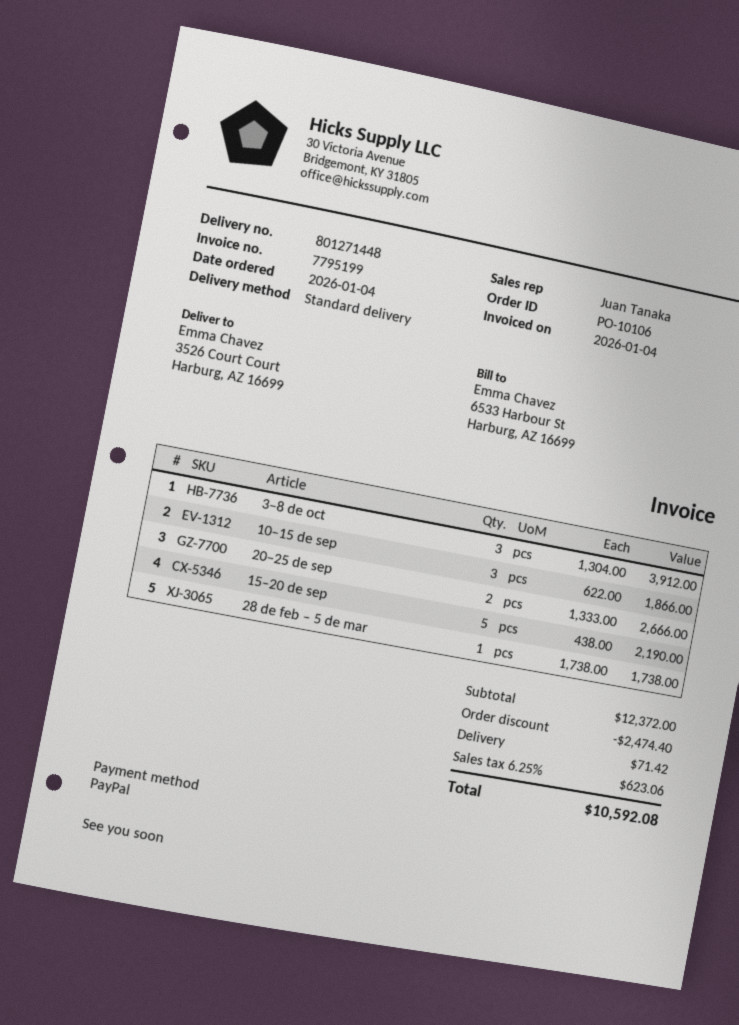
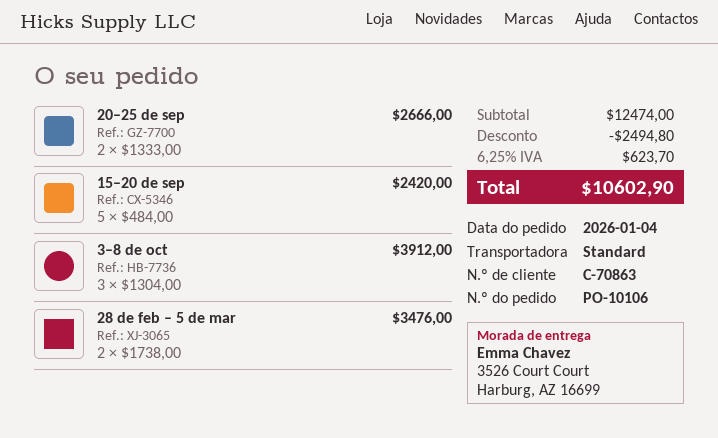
10–15 de sep: 3 x 622.00 = 1866.00 -> none
15–20 de sep: 5 x 438.00 = 2190.00 -> 5 x 484.00 = 2420.00
28 de feb – 5 de mar: 1 x 1738.00 = 1738.00 -> 2 x 1738.00 = 3476.00
subtotal: 12372.00 -> 12474.00
discount: 2474.40 -> 2494.80
shipping: 71.42 -> none
tax: 6.25% = 623.06 -> 6.25% = 623.70
total: 10592.08 -> 10602.90

